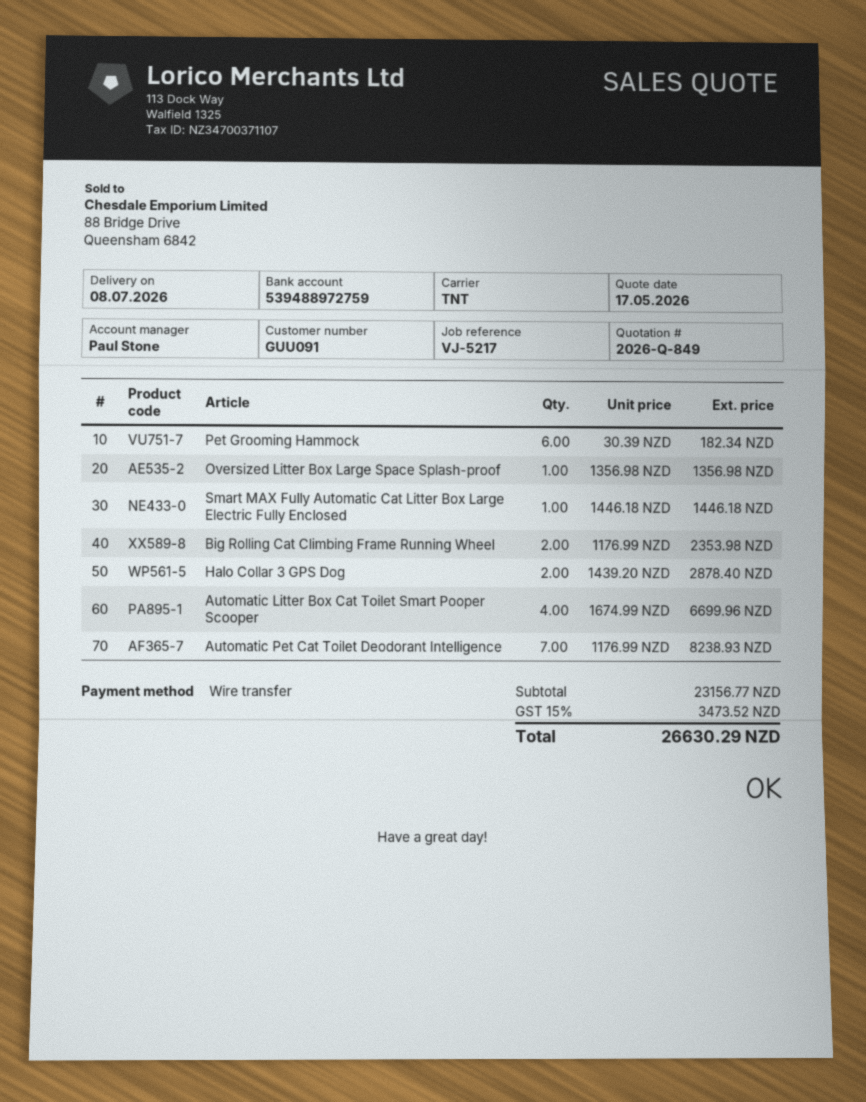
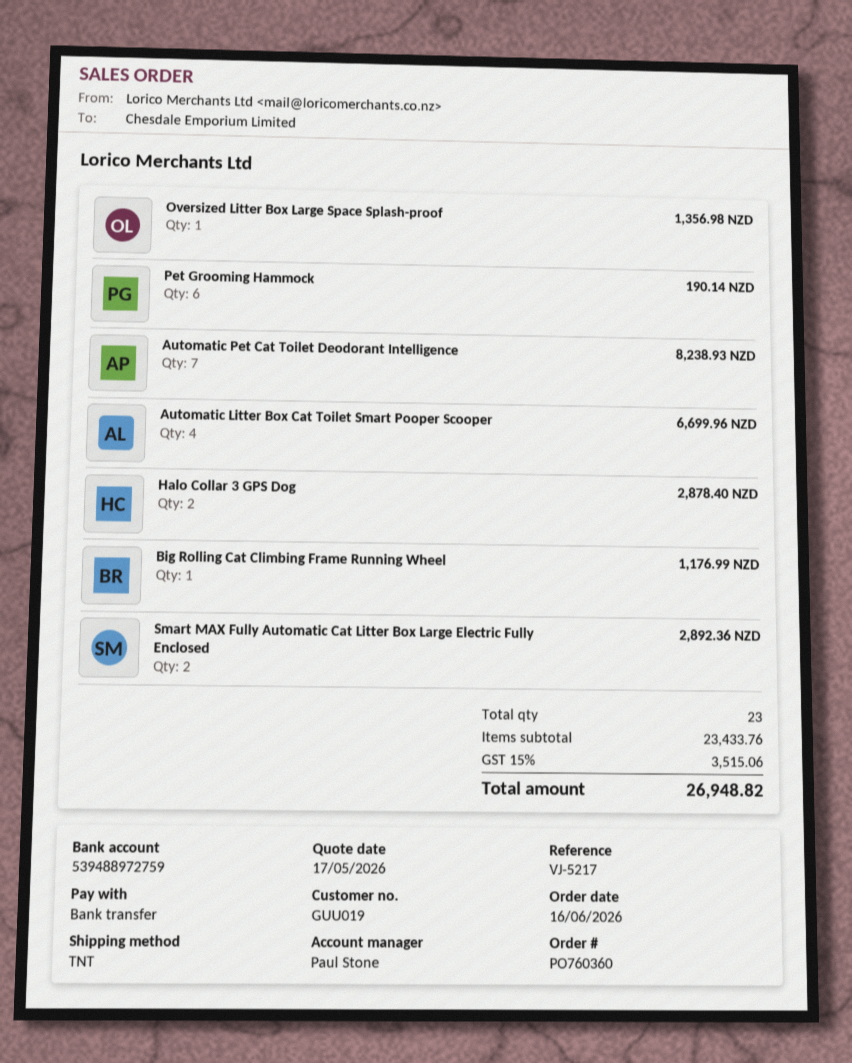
customer number: GUU091 -> GUU019
Pet Grooming Hammock: 6 for 182.34 -> 6 for 190.14
Smart MAX Fully Automatic Cat Litter Box Large Electric Fully Enclosed: 1 for 1446.18 -> 2 for 2892.36
Big Rolling Cat Climbing Frame Running Wheel: 2 for 2353.98 -> 1 for 1176.99
subtotal: 23156.77 -> 23433.76
tax: 15% = 3473.52 -> 15% = 3515.06
total: 26630.29 -> 26948.82

